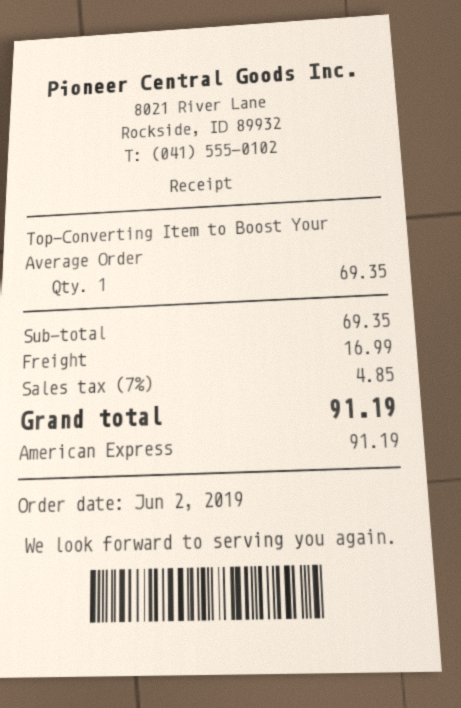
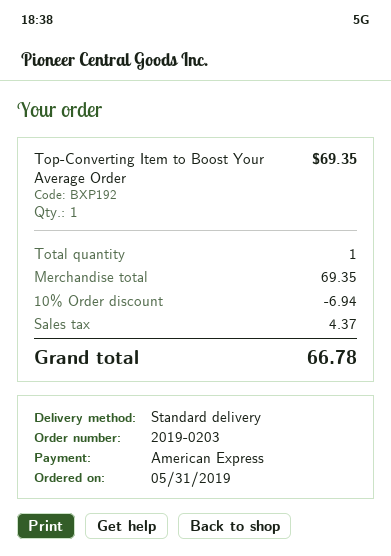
order date: 2019-06-02 -> 2019-05-31
discount: none -> 10% = 6.94
shipping: 16.99 -> none
tax: 4.85 -> 4.37
total: 91.19 -> 66.78

